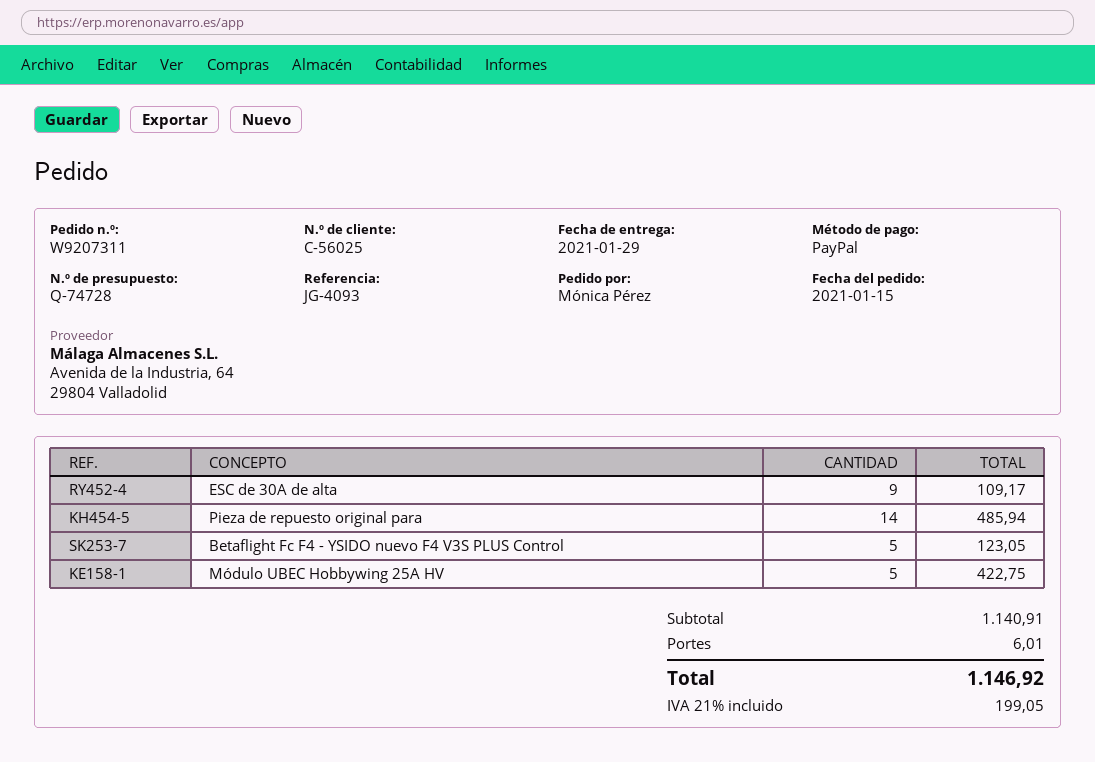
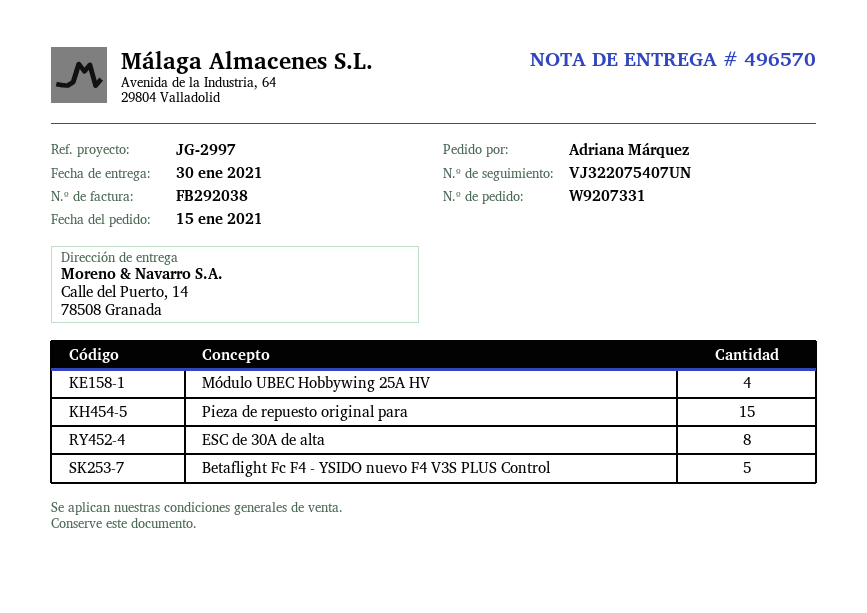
order number: W9207311 -> W9207331
delivery date: 2021-01-29 -> 2021-01-30
reference: JG-4093 -> JG-2997
ordered by: Mónica Pérez -> Adriana Márquez
ESC de 30A de alta: 9 -> 8
Pieza de repuesto original para: 14 -> 15
Módulo UBEC Hobbywing 25A HV: 5 -> 4

